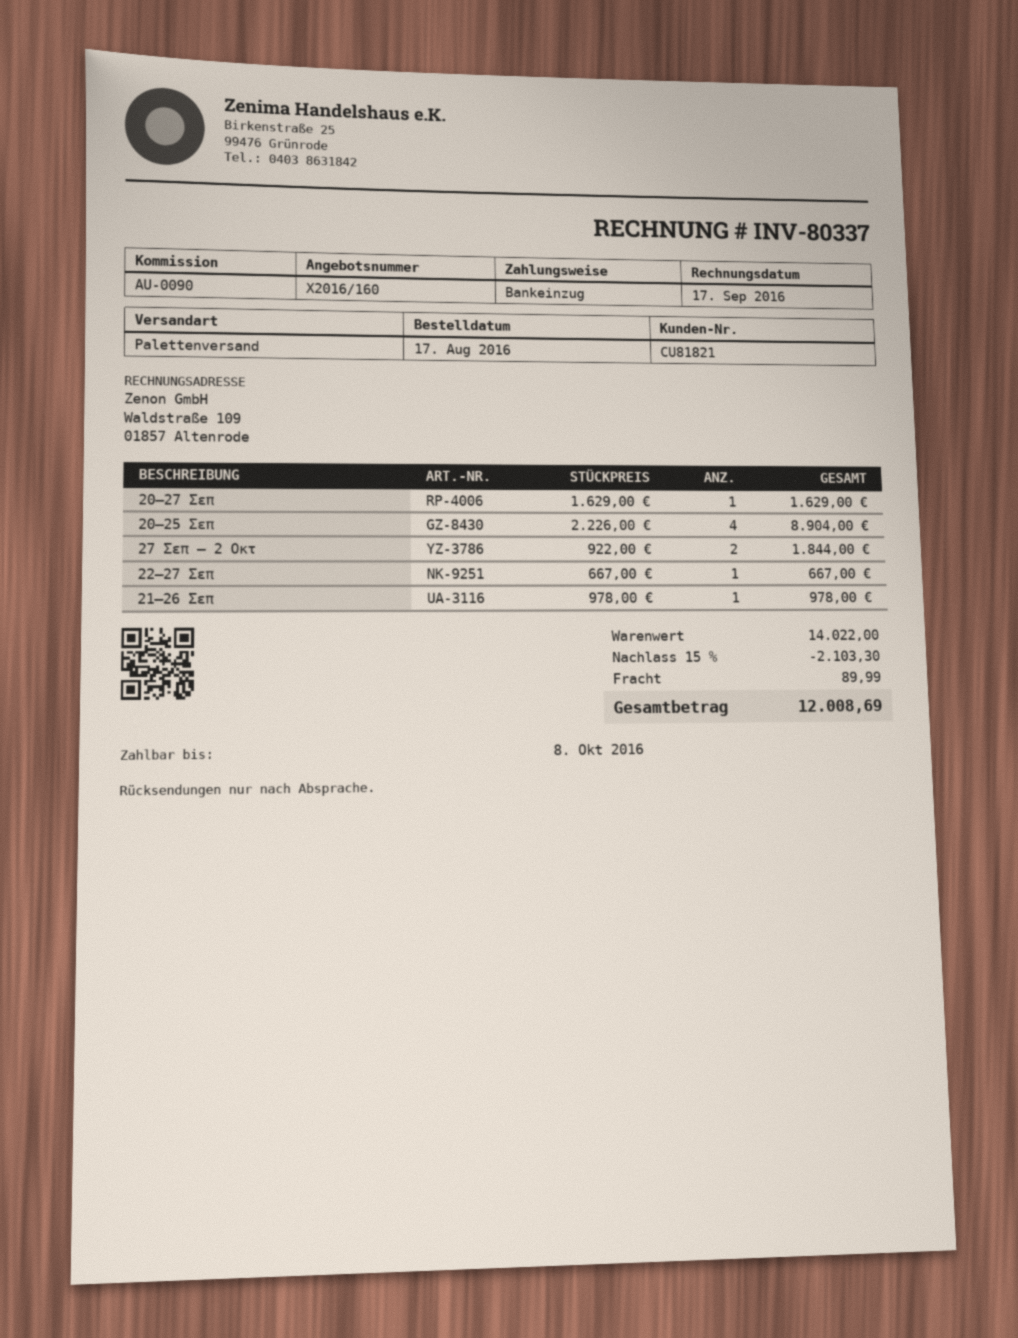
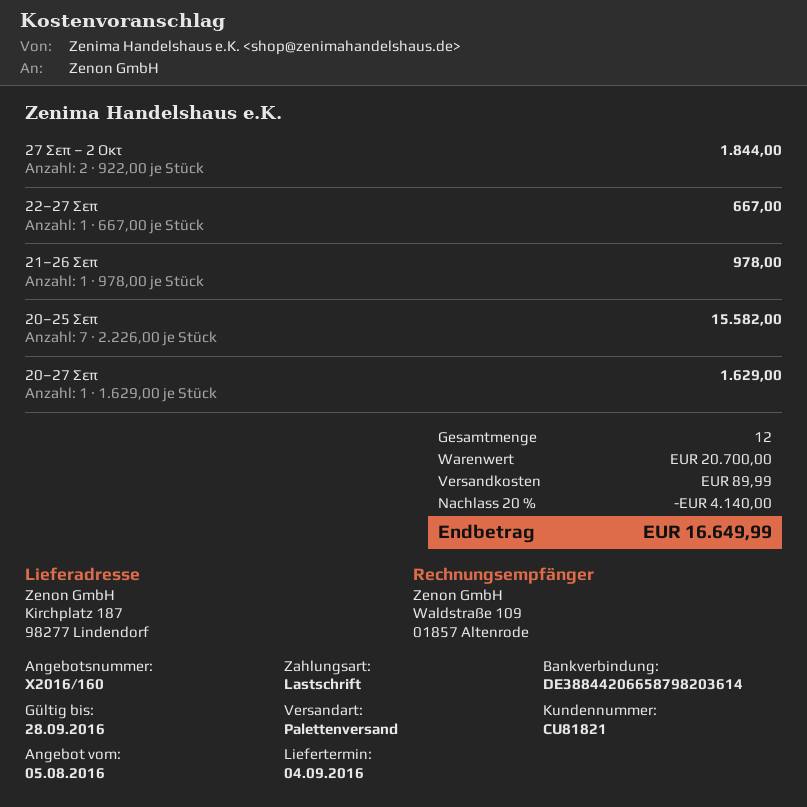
20–25 Σεπ: 4 x 2226.00 = 8904.00 -> 7 x 2226.00 = 15582.00
subtotal: 14022.00 -> 20700.00
discount: 15% = 2103.30 -> 20% = 4140.00
total: 12008.69 -> 16649.99

